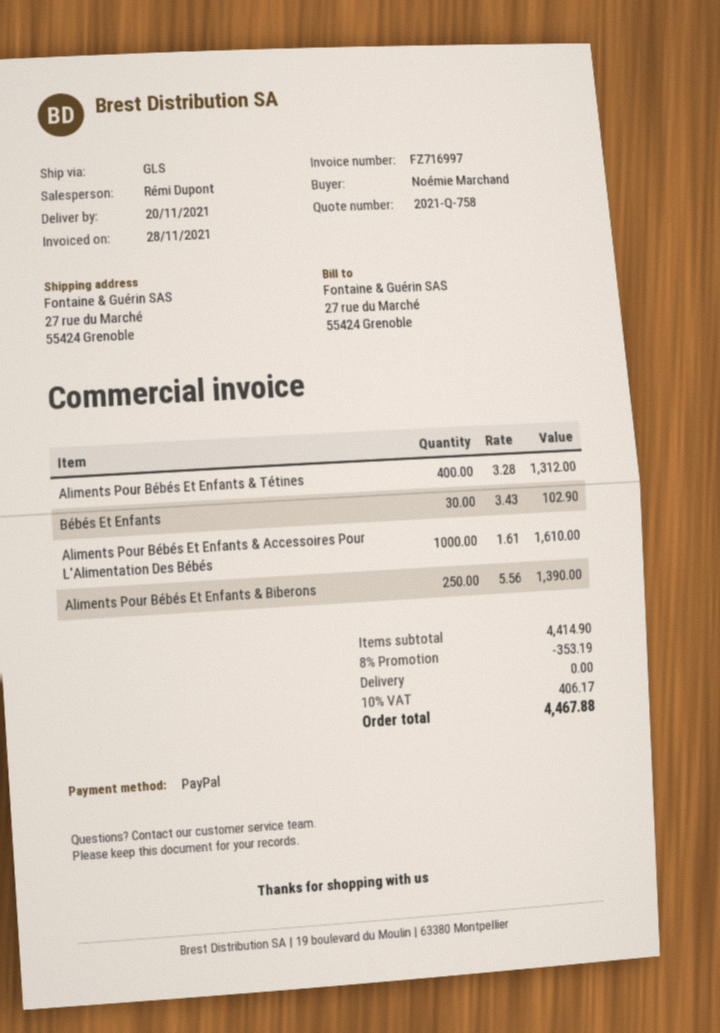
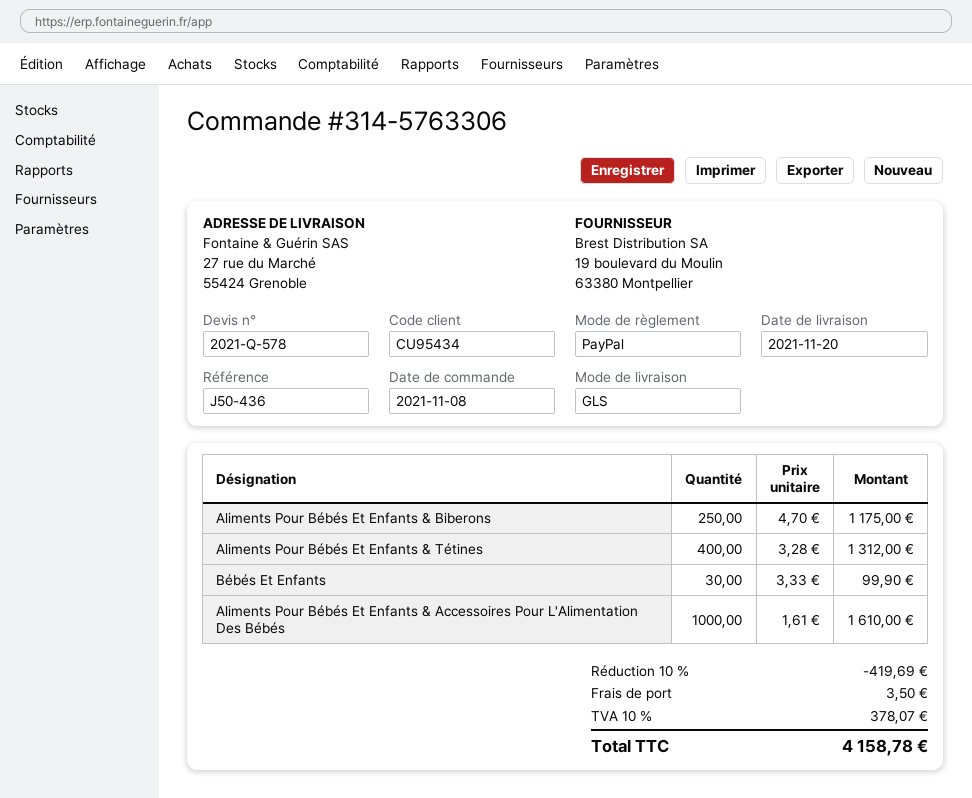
quote number: 2021-Q-758 -> 2021-Q-578
Bébés Et Enfants: 30 x 3.43 = 102.90 -> 30 x 3.33 = 99.90
Aliments Pour Bébés Et Enfants & Biberons: 250 x 5.56 = 1390.00 -> 250 x 4.70 = 1175.00
discount: 8% = 353.19 -> 10% = 419.69
shipping: 0.00 -> 3.50
tax: 10% = 406.17 -> 10% = 378.07
total: 4467.88 -> 4158.78

